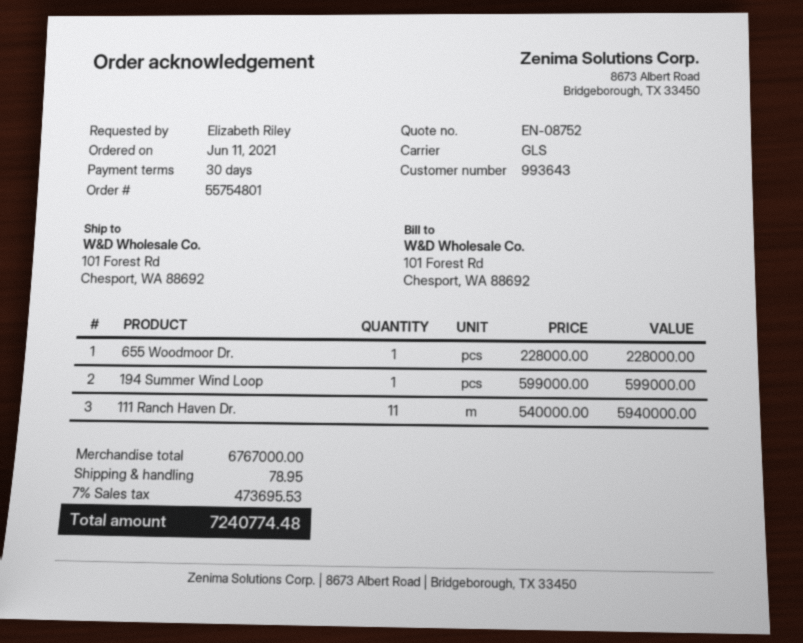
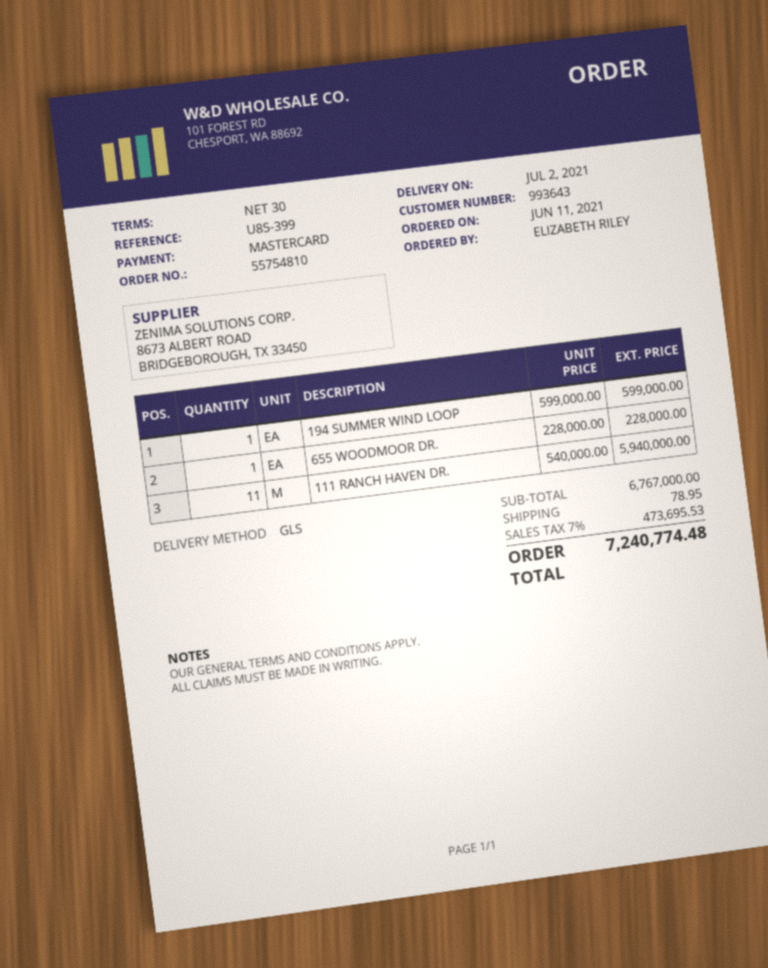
order number: 55754801 -> 55754810

